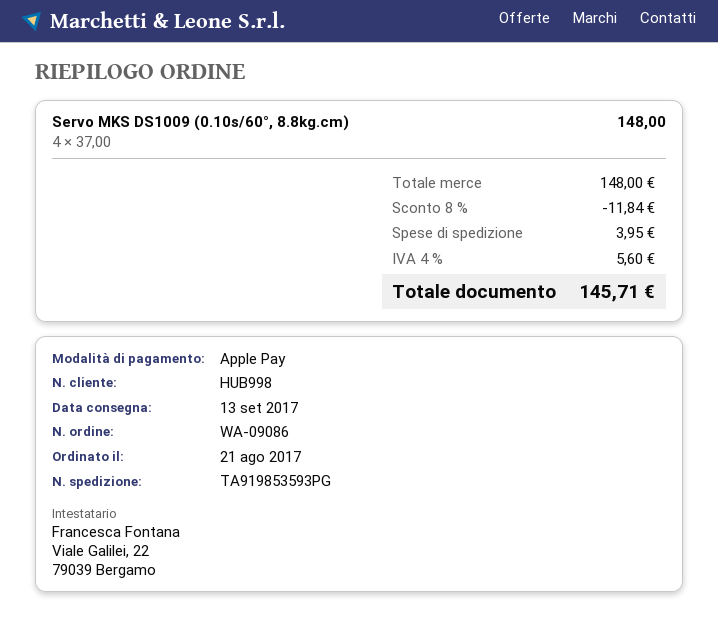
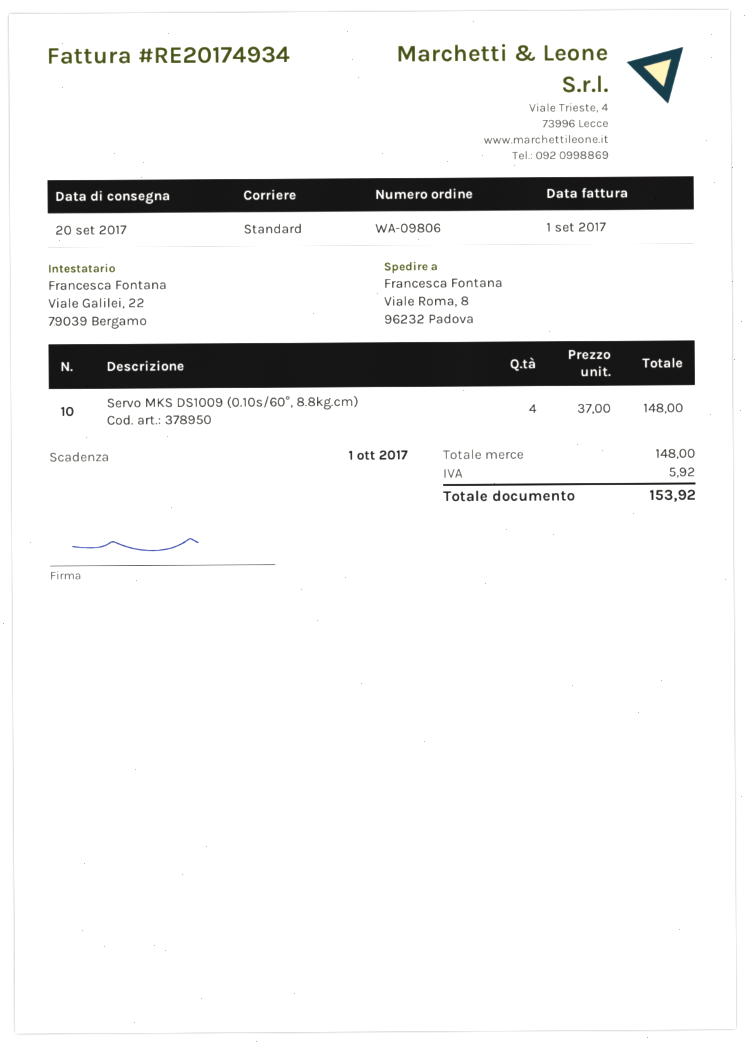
order number: WA-09086 -> WA-09806
delivery date: 2017-09-13 -> 2017-09-20
discount: 8% = 11.84 -> none
shipping: 3.95 -> none
tax: 5.60 -> 5.92
total: 145.71 -> 153.92

